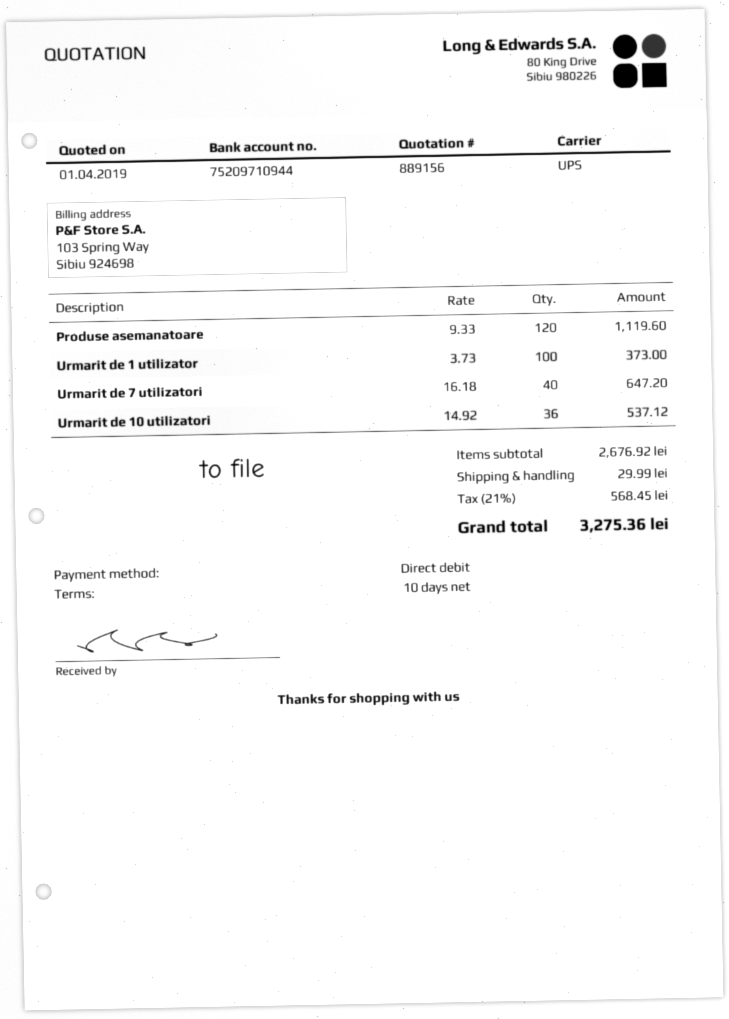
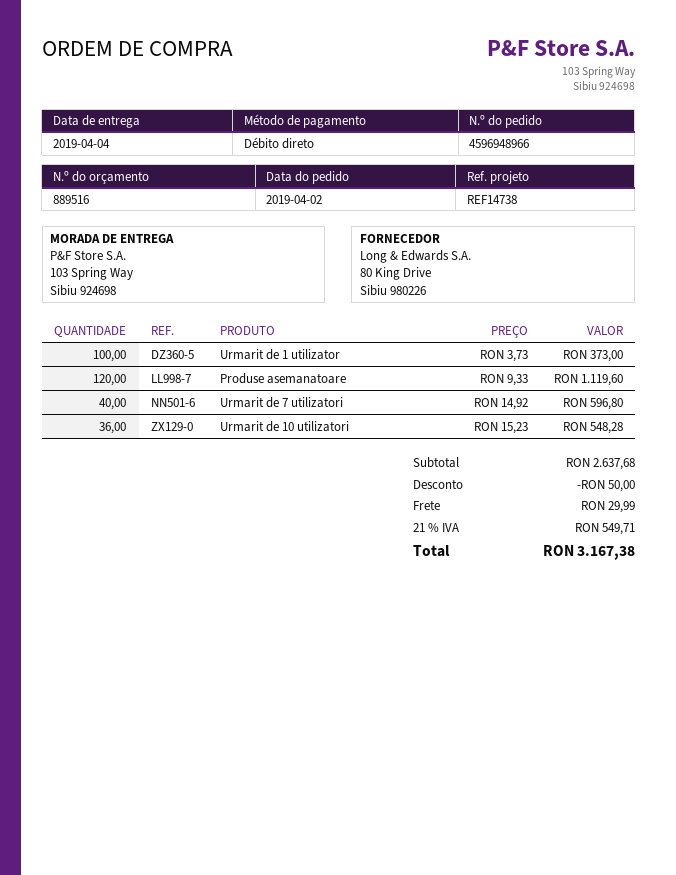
quote number: 889156 -> 889516
Urmarit de 7 utilizatori: 40 x 16.18 = 647.20 -> 40 x 14.92 = 596.80
Urmarit de 10 utilizatori: 36 x 14.92 = 537.12 -> 36 x 15.23 = 548.28
subtotal: 2676.92 -> 2637.68
discount: none -> 50.00
tax: 21% = 568.45 -> 21% = 549.71
total: 3275.36 -> 3167.38

